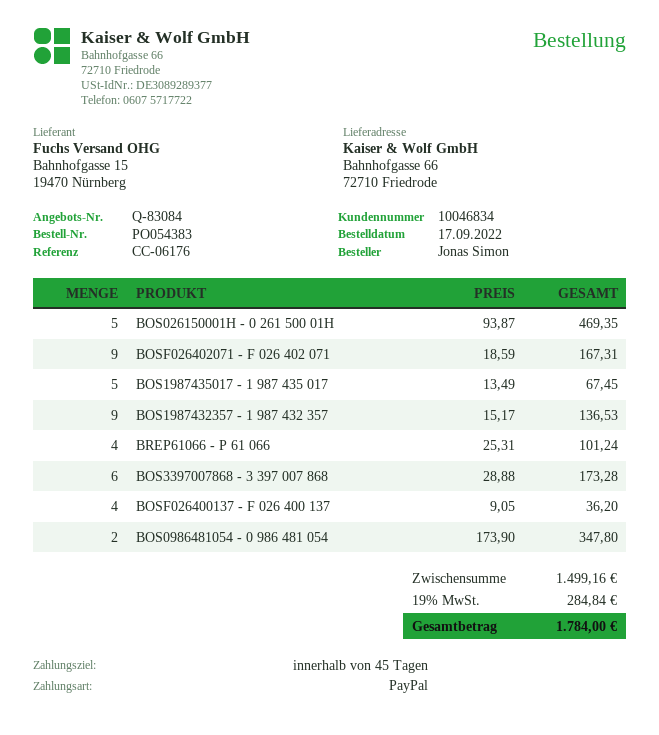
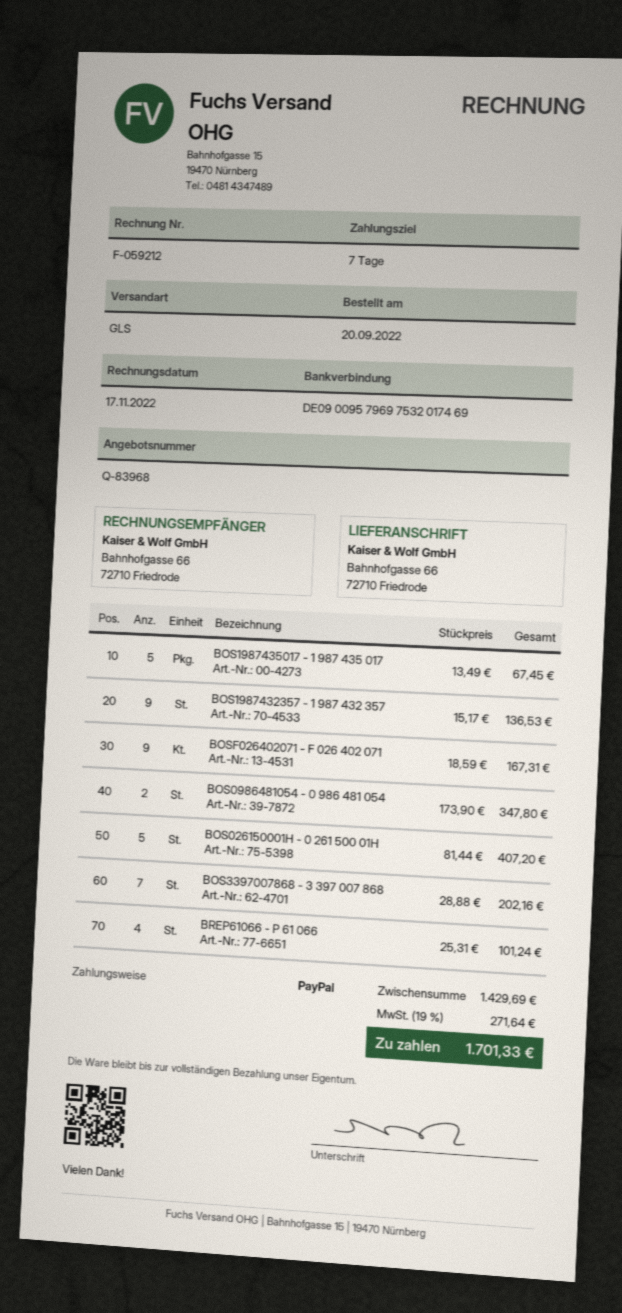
quote number: Q-83084 -> Q-83968
order date: 2022-09-17 -> 2022-09-20
payment terms: 45 days -> 7 days
BOS026150001H - 0 261 500 01H: 5 x 93.87 = 469.35 -> 5 x 81.44 = 407.20
BOS3397007868 - 3 397 007 868: 6 x 28.88 = 173.28 -> 7 x 28.88 = 202.16
BOSF026400137 - F 026 400 137: 4 x 9.05 = 36.20 -> none
subtotal: 1499.16 -> 1429.69
tax: 19% = 284.84 -> 19% = 271.64
total: 1784.00 -> 1701.33

